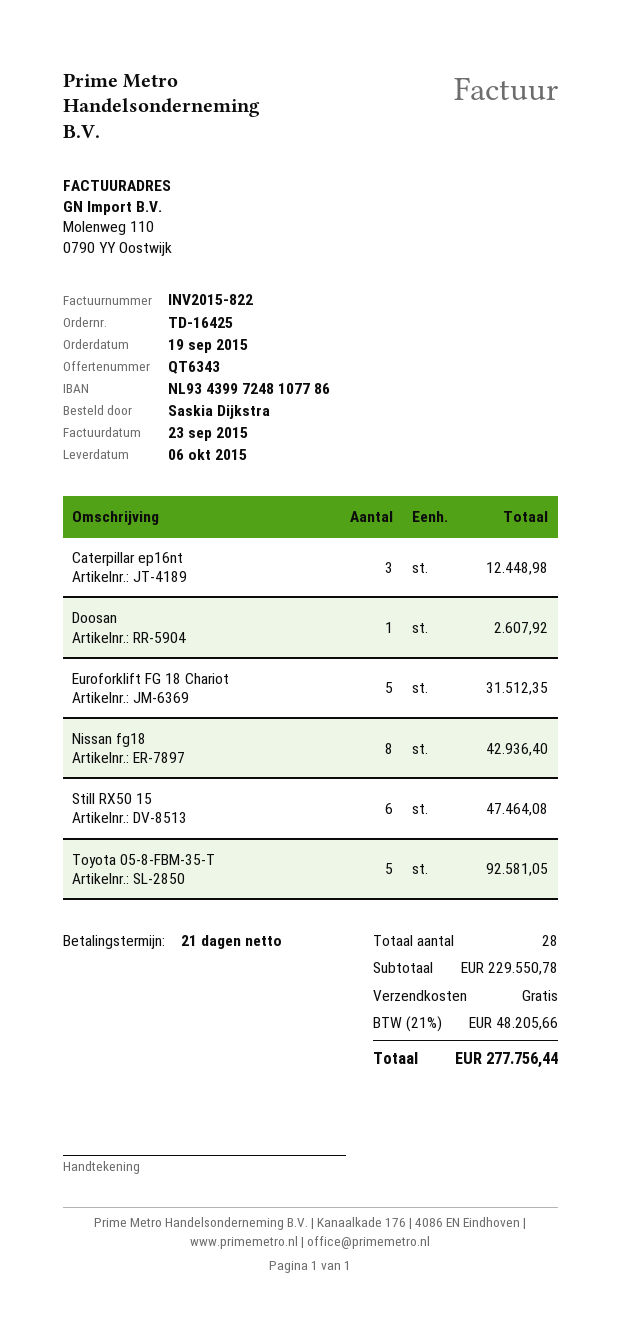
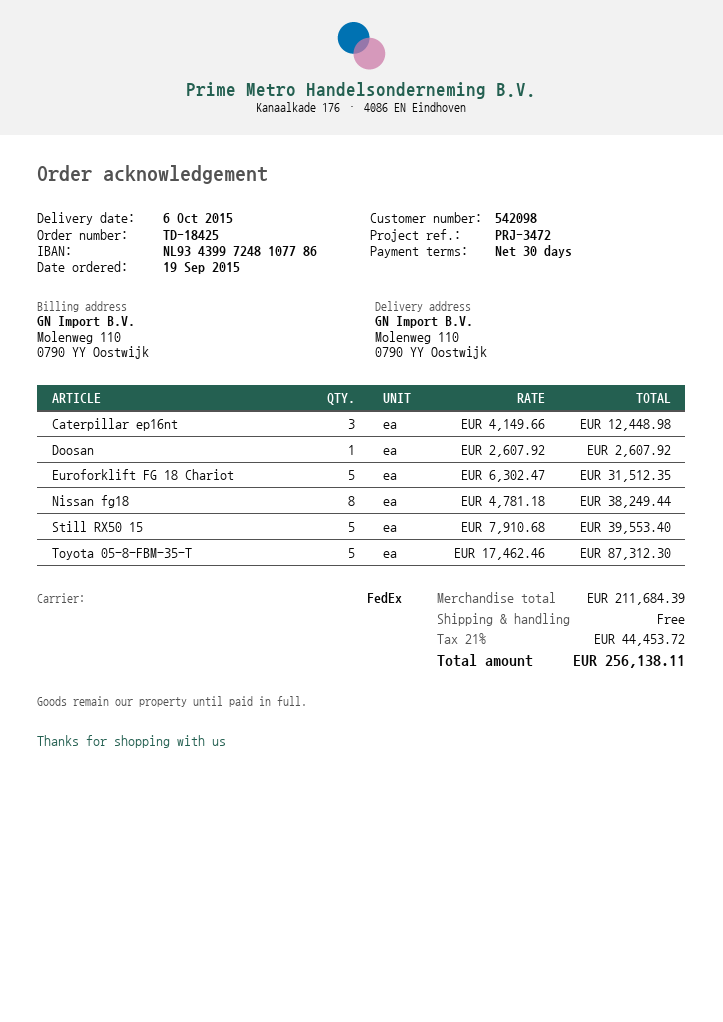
order number: TD-16425 -> TD-18425
payment terms: 21 days -> 30 days
Nissan fg18: 8 for 42936.40 -> 8 for 38249.44
Still RX50 15: 6 for 47464.08 -> 5 for 39553.40
Toyota 05-8-FBM-35-T: 5 for 92581.05 -> 5 for 87312.30
subtotal: 229550.78 -> 211684.39
tax: 21% = 48205.66 -> 21% = 44453.72
total: 277756.44 -> 256138.11

